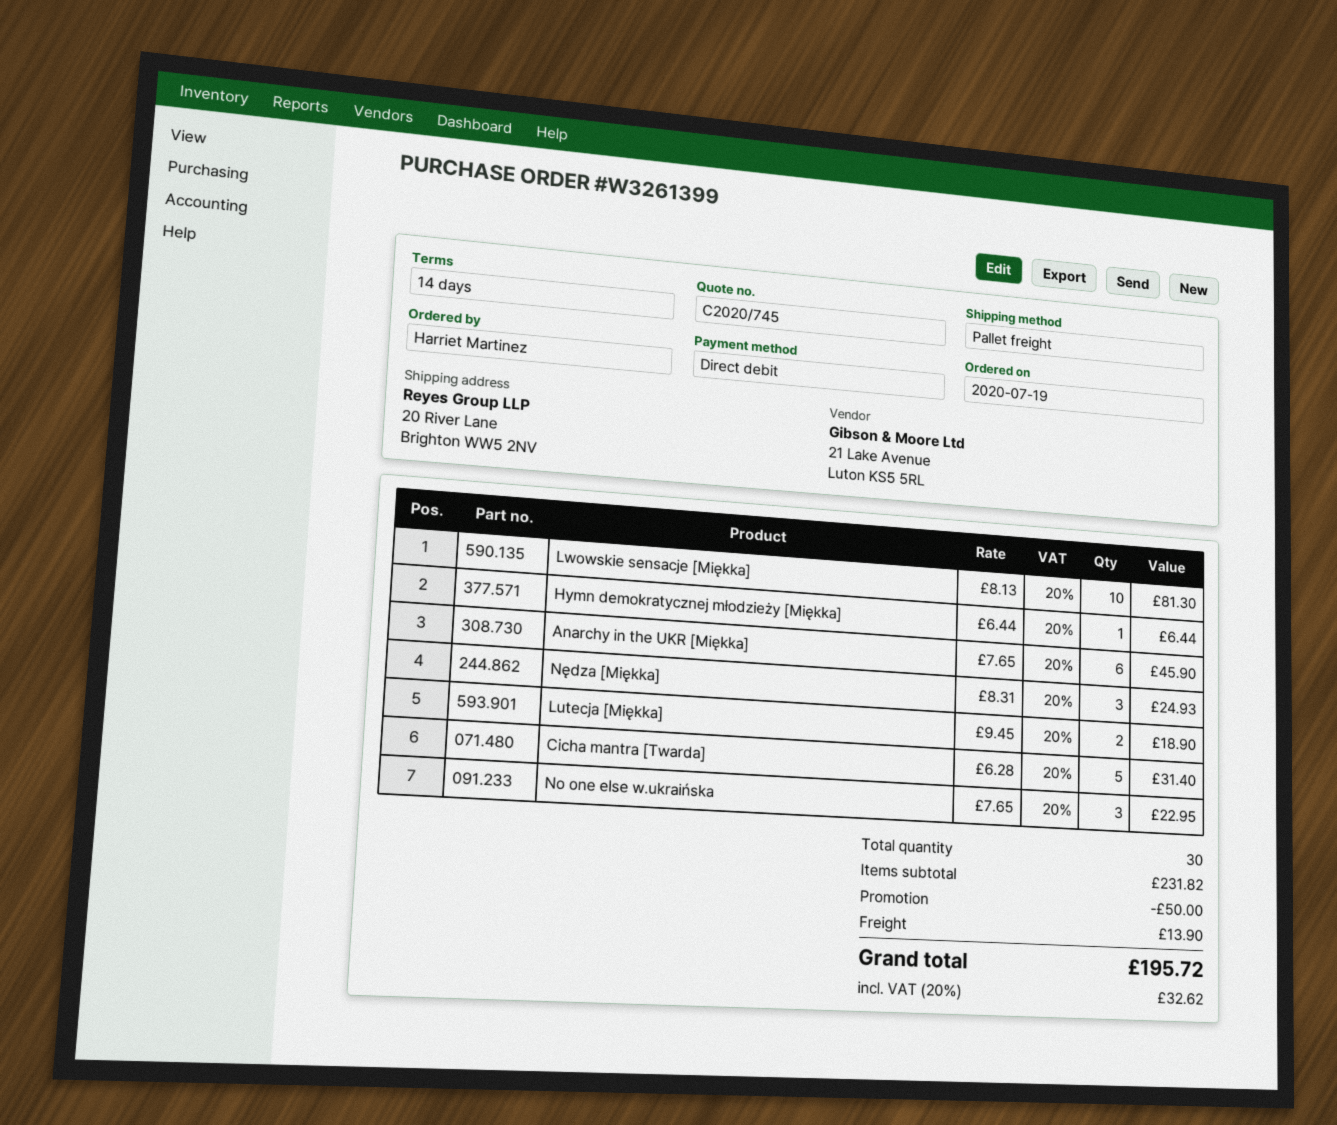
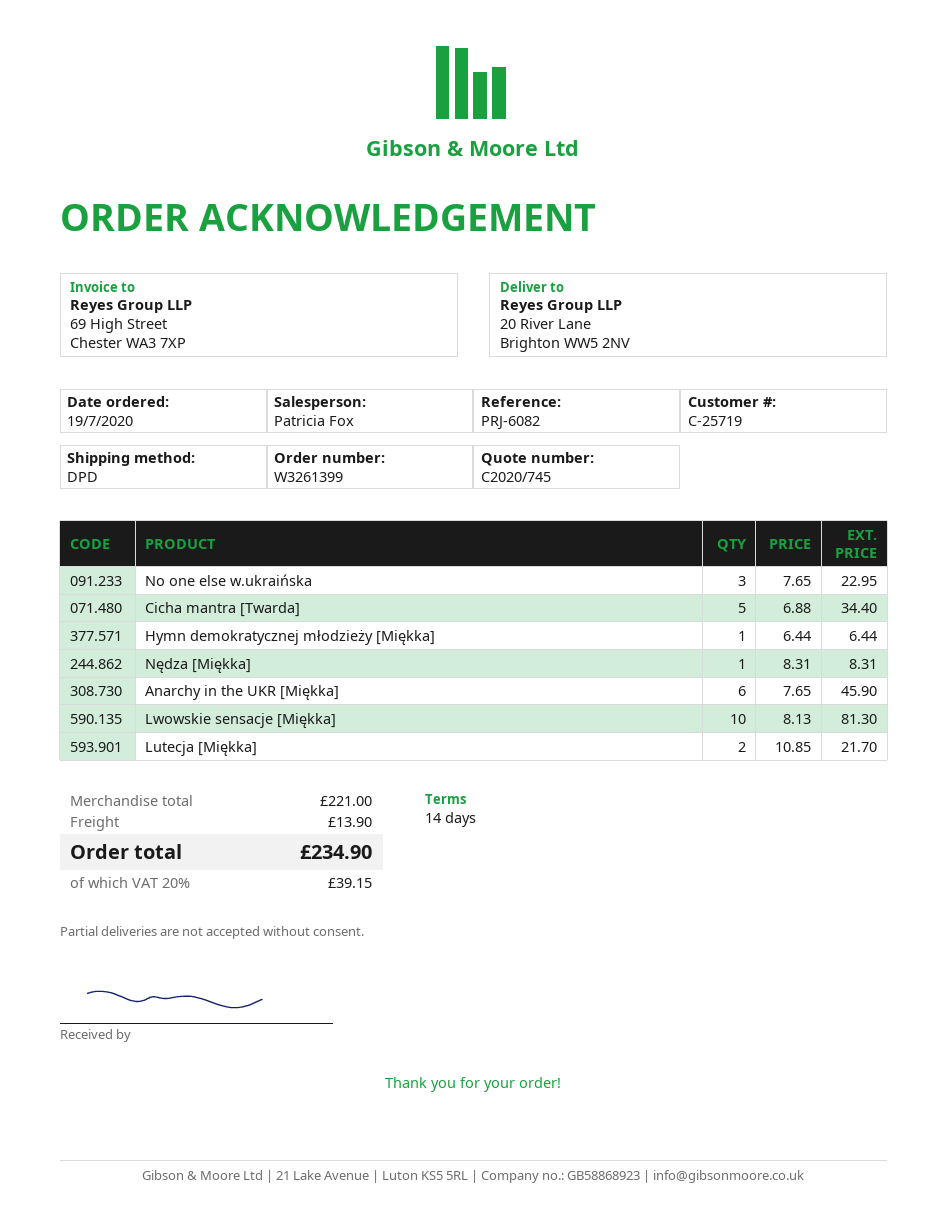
shipping method: pallet freight -> DPD
Nędza [Miękka]: 3 x 8.31 = 24.93 -> 1 x 8.31 = 8.31
Lutecja [Miękka]: 2 x 9.45 = 18.90 -> 2 x 10.85 = 21.70
Cicha mantra [Twarda]: 5 x 6.28 = 31.40 -> 5 x 6.88 = 34.40
subtotal: 231.82 -> 221.00
discount: 50.00 -> none
tax: 20% = 32.62 -> 20% = 39.15
total: 195.72 -> 234.90

